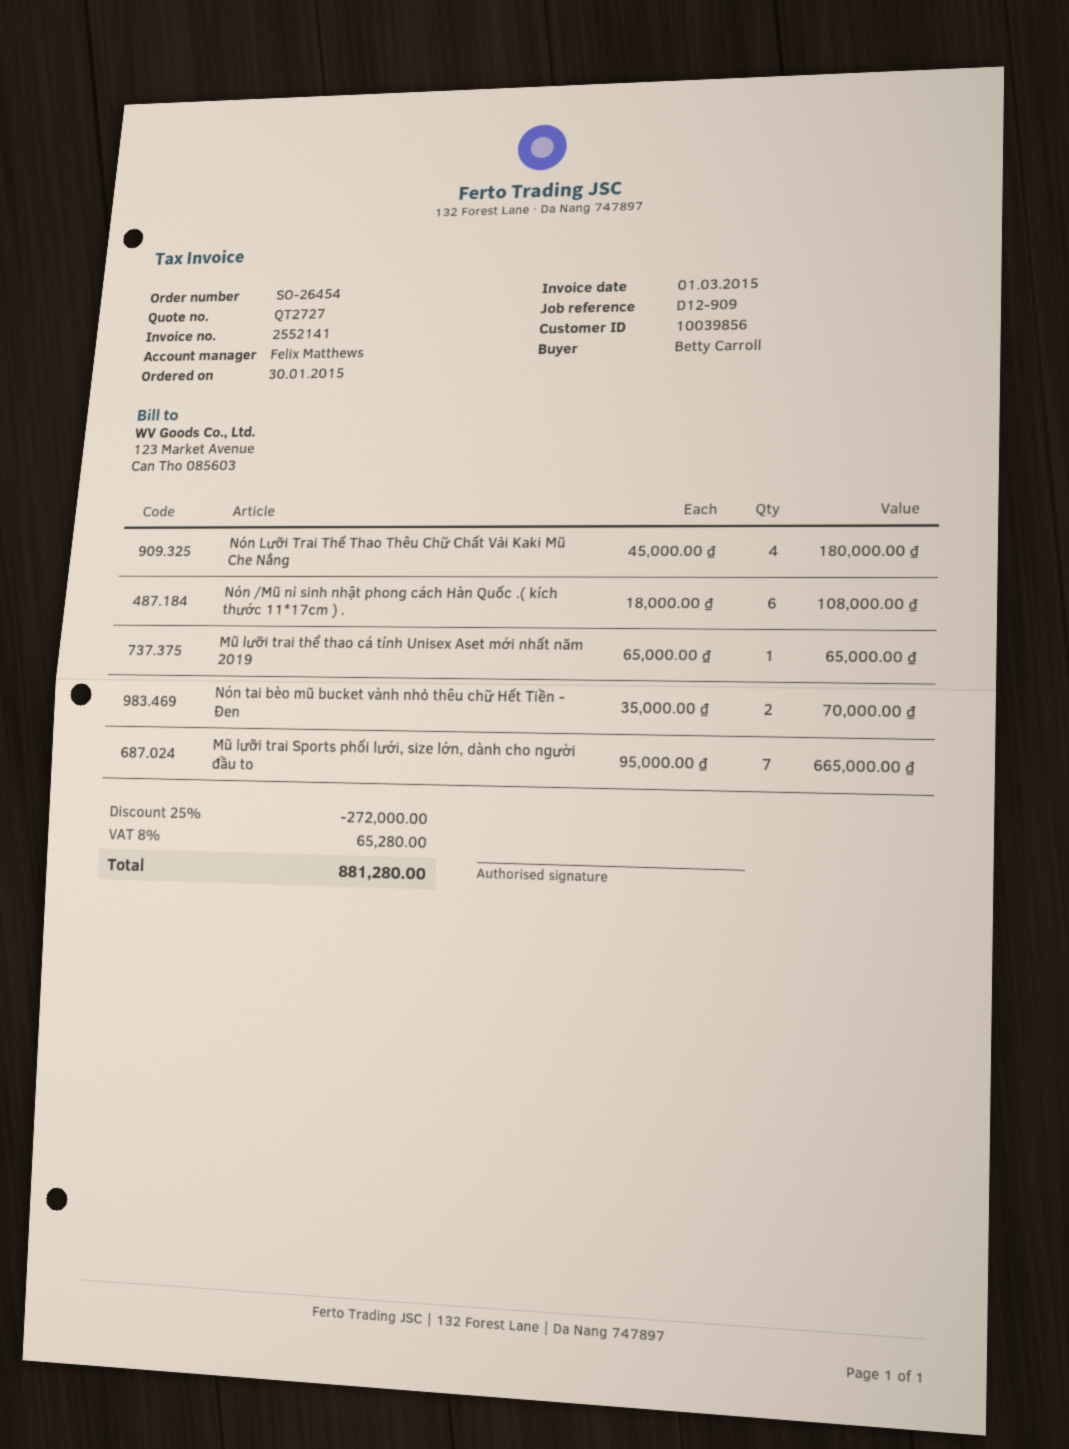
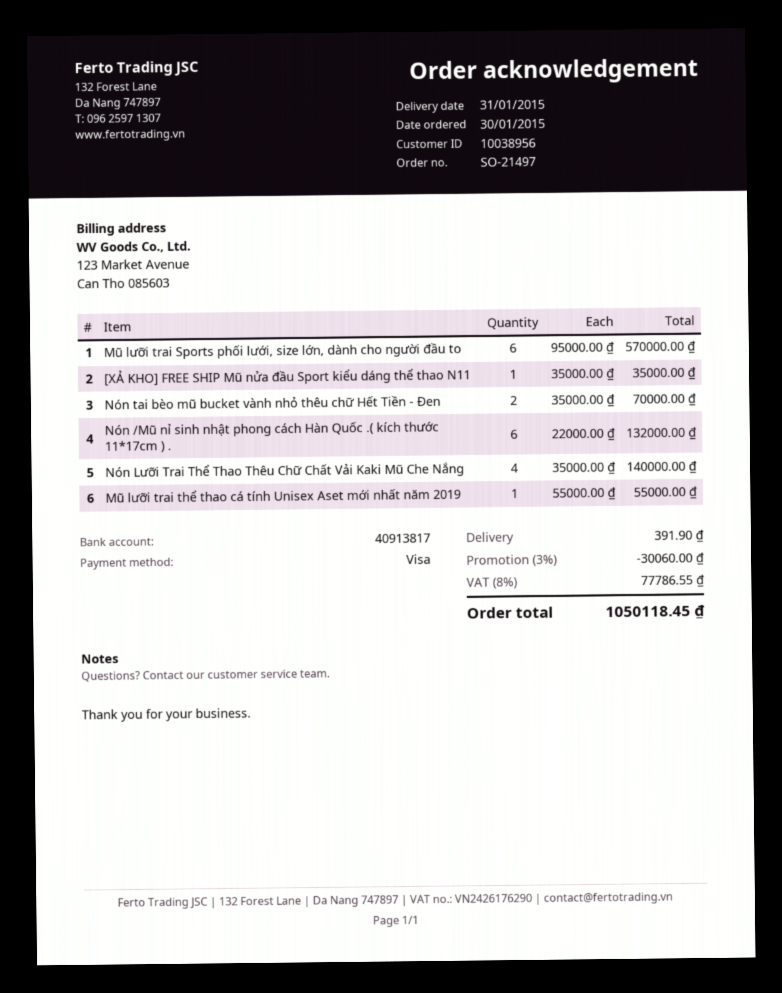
order number: SO-26454 -> SO-21497
customer number: 10039856 -> 10038956
Nón Lưỡi Trai Thể Thao Thêu Chữ Chất Vải Kaki Mũ Che Nắng: 4 x 45000.00 = 180000.00 -> 4 x 35000.00 = 140000.00
Nón /Mũ nỉ sinh nhật phong cách Hàn Quốc .( kích thước 11*17cm ) .: 6 x 18000.00 = 108000.00 -> 6 x 22000.00 = 132000.00
Mũ lưỡi trai thể thao cá tính Unisex Aset mới nhất năm 2019: 1 x 65000.00 = 65000.00 -> 1 x 55000.00 = 55000.00
Mũ lưỡi trai Sports phối lưới, size lớn, dành cho người đầu to: 7 x 95000.00 = 665000.00 -> 6 x 95000.00 = 570000.00
[XẢ KHO] FREE SHIP Mũ nửa đầu Sport kiểu dáng thể thao N11: none -> 1 x 35000.00 = 35000.00
discount: 25% = 272000.00 -> 3% = 30060.00
shipping: none -> 391.90
tax: 8% = 65280.00 -> 8% = 77786.55
total: 881280.00 -> 1050118.45

